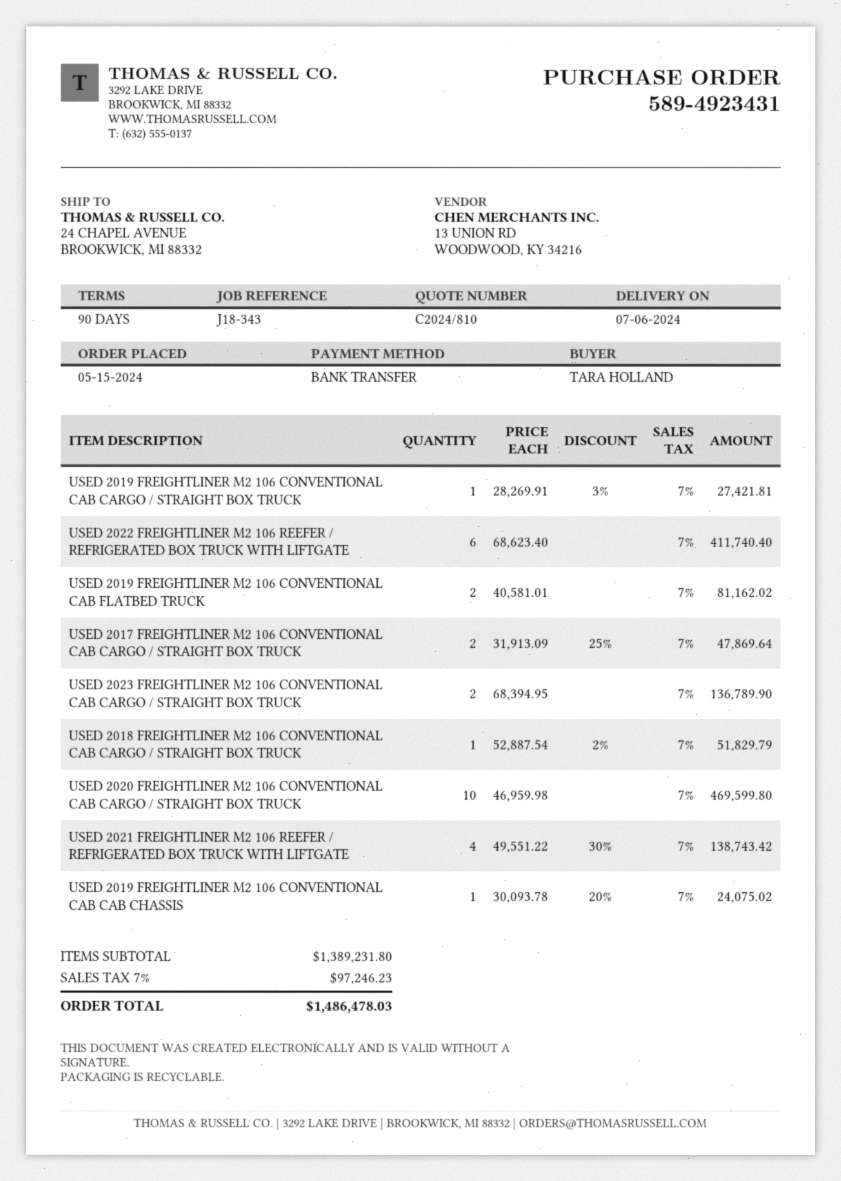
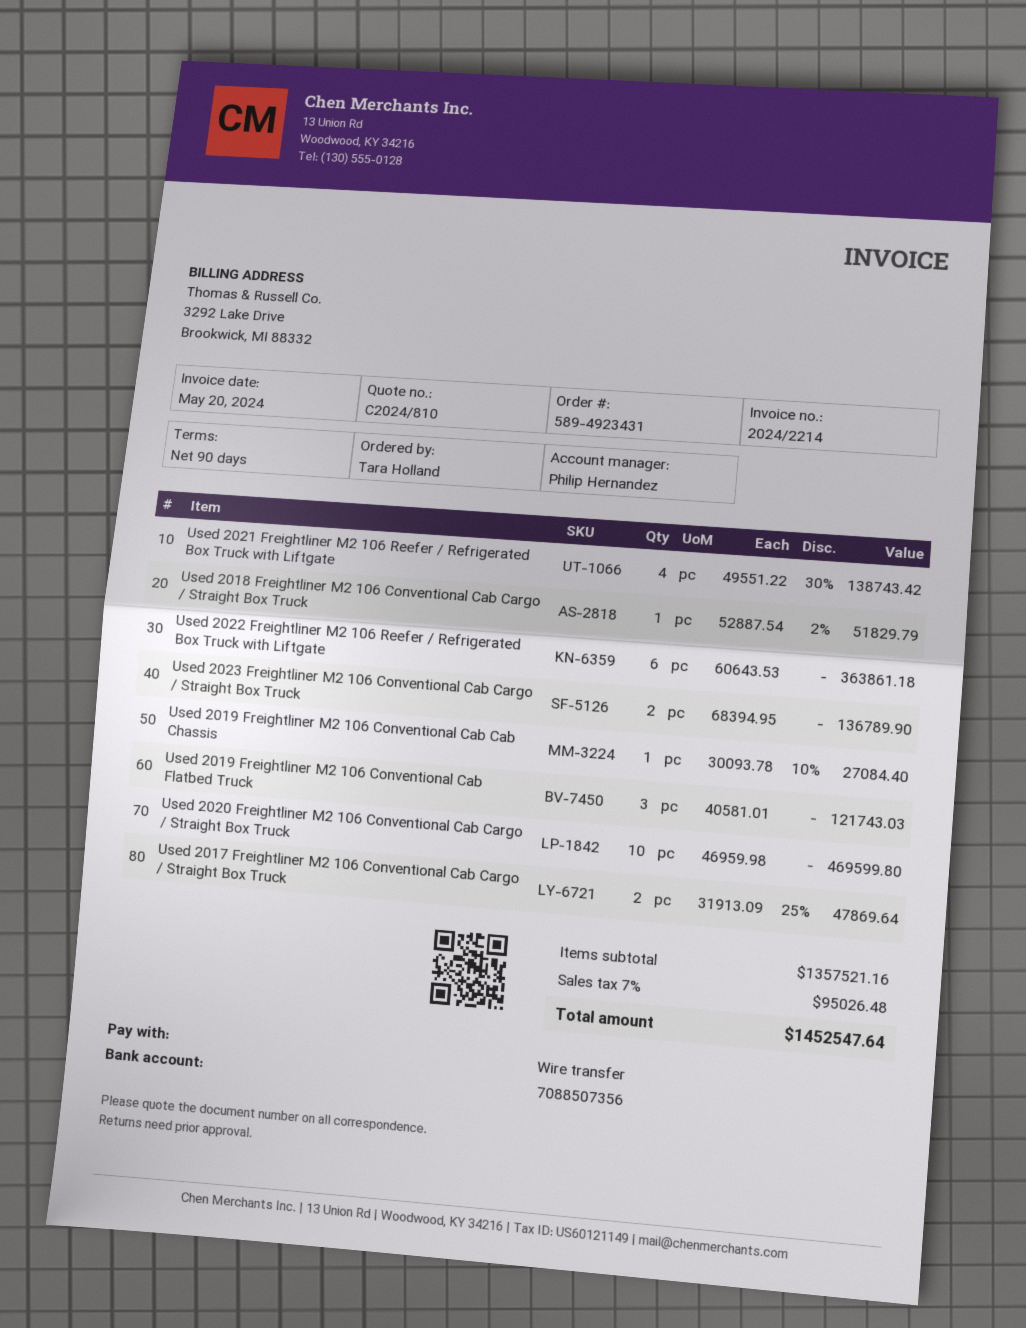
USED 2019 FREIGHTLINER M2 106 CONVENTIONAL CAB CARGO / STRAIGHT BOX TRUCK: 1 x 28269.91 - 3% = 27421.81 -> none
USED 2022 FREIGHTLINER M2 106 REEFER / REFRIGERATED BOX TRUCK WITH LIFTGATE: 6 x 68623.40 = 411740.40 -> 6 x 60643.53 = 363861.18
USED 2019 FREIGHTLINER M2 106 CONVENTIONAL CAB FLATBED TRUCK: 2 x 40581.01 = 81162.02 -> 3 x 40581.01 = 121743.03
USED 2019 FREIGHTLINER M2 106 CONVENTIONAL CAB CAB CHASSIS: 1 x 30093.78 - 20% = 24075.02 -> 1 x 30093.78 - 10% = 27084.40
subtotal: 1389231.80 -> 1357521.16
tax: 7% = 97246.23 -> 7% = 95026.48
total: 1486478.03 -> 1452547.64

